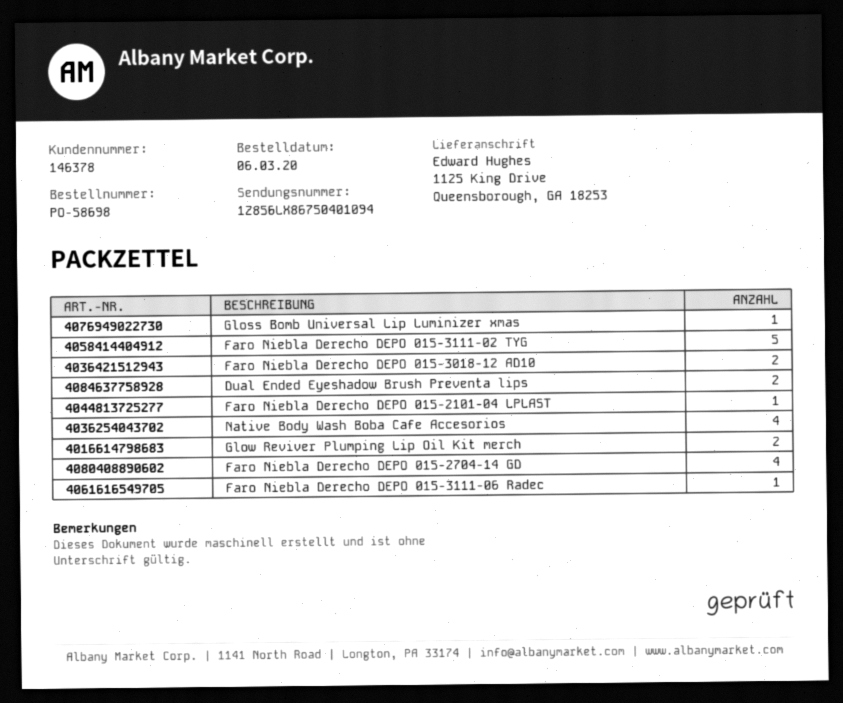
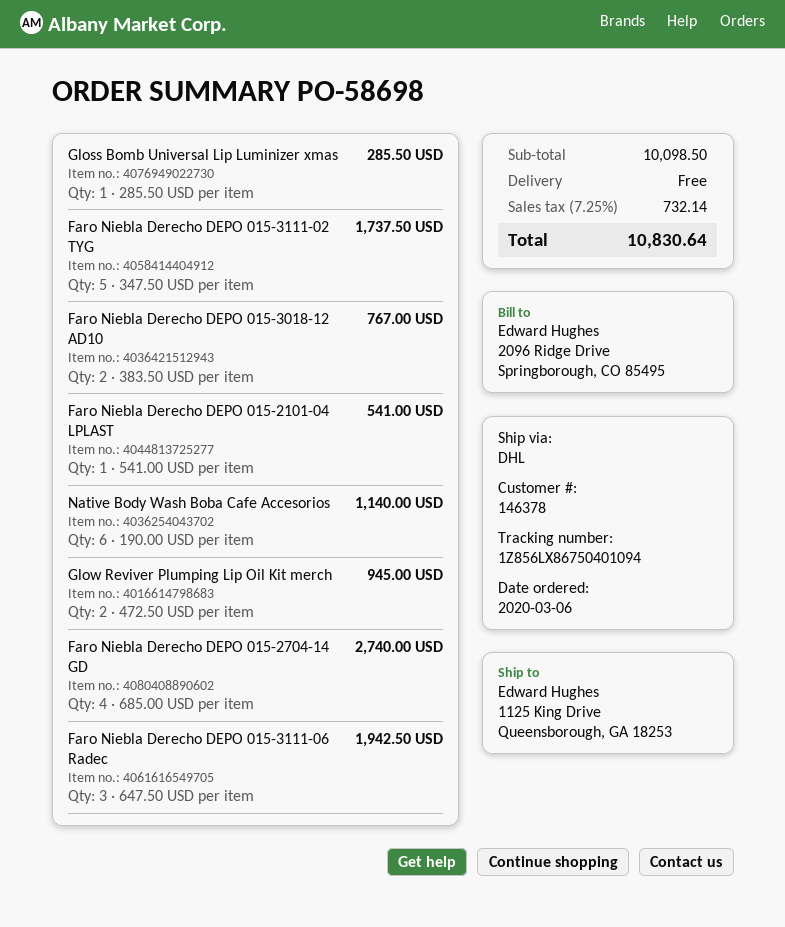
Dual Ended Eyeshadow Brush Preventa lips: 2 -> none
Native Body Wash Boba Cafe Accesorios: 4 -> 6
Faro Niebla Derecho DEPO 015-3111-06 Radec: 1 -> 3

